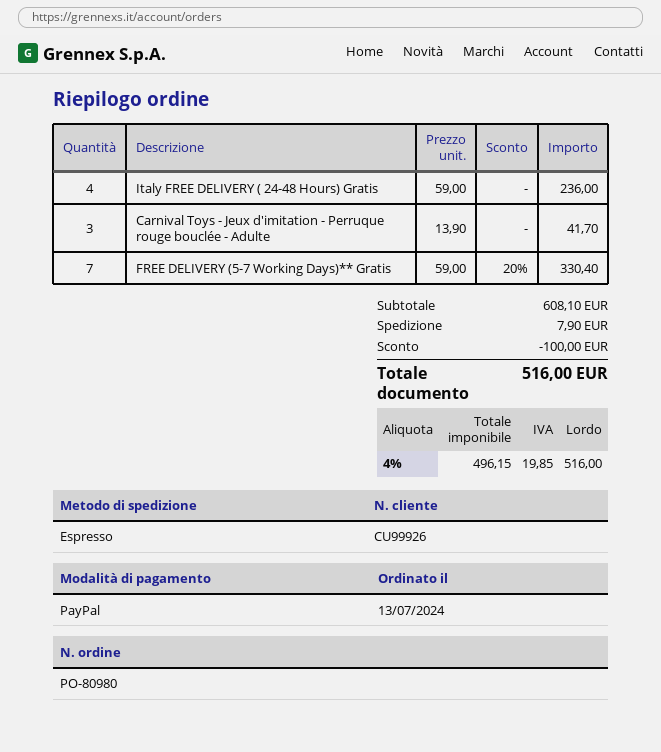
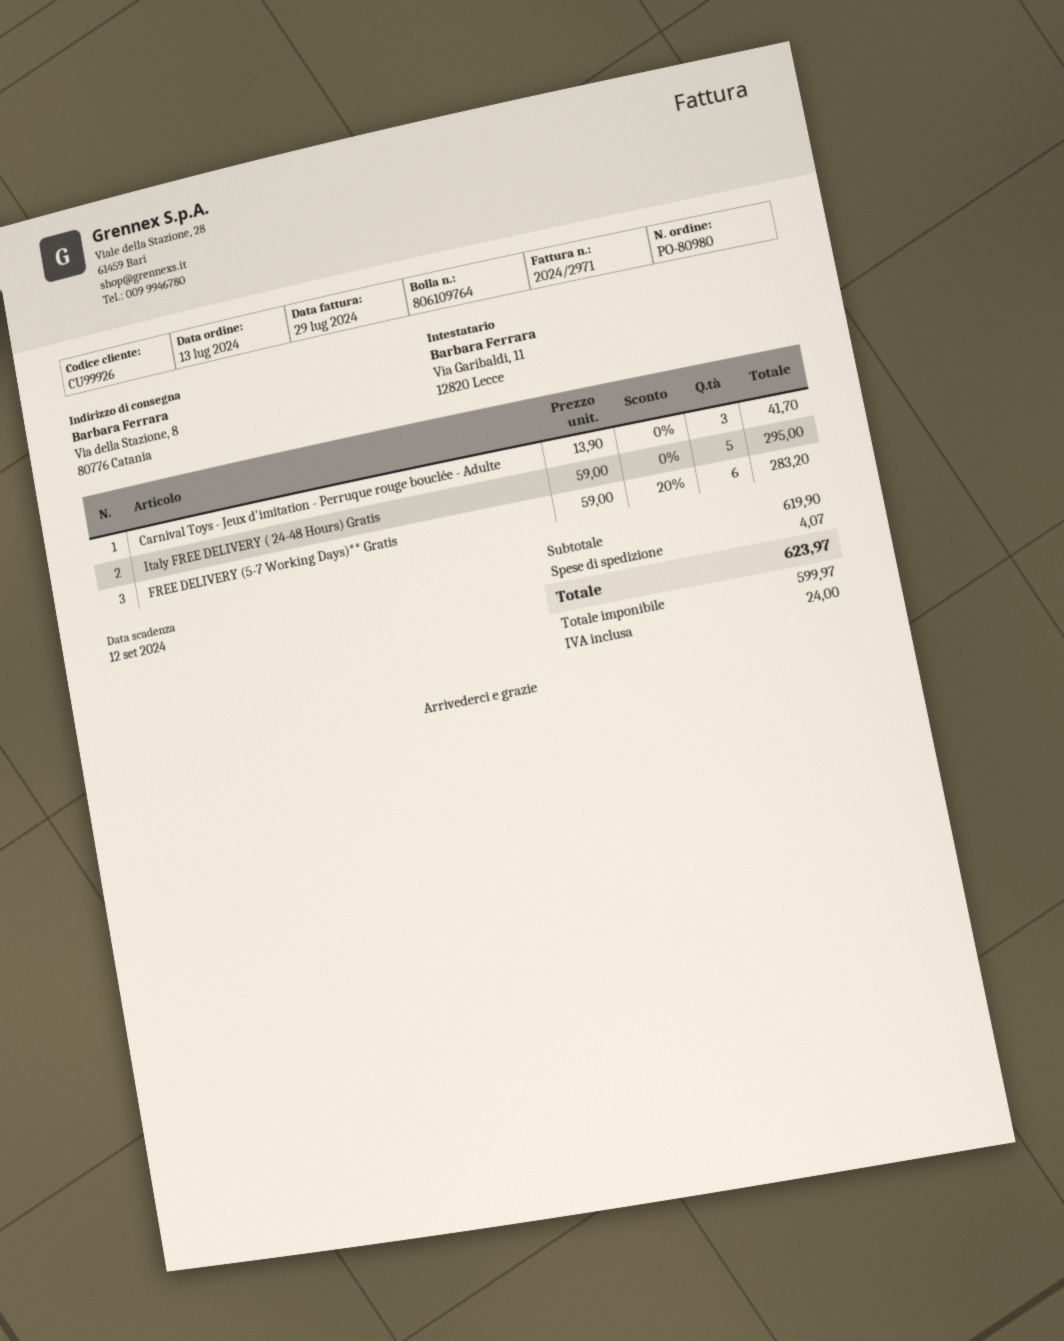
Italy FREE DELIVERY ( 24-48 Hours) Gratis: 4 x 59.00 = 236.00 -> 5 x 59.00 = 295.00
FREE DELIVERY (5-7 Working Days)** Gratis: 7 x 59.00 - 20% = 330.40 -> 6 x 59.00 - 20% = 283.20
subtotal: 608.10 -> 619.90
discount: 100.00 -> none
shipping: 7.90 -> 4.07
net: 496.15 -> 599.97
tax: 19.85 -> 24.00
total: 516.00 -> 623.97

